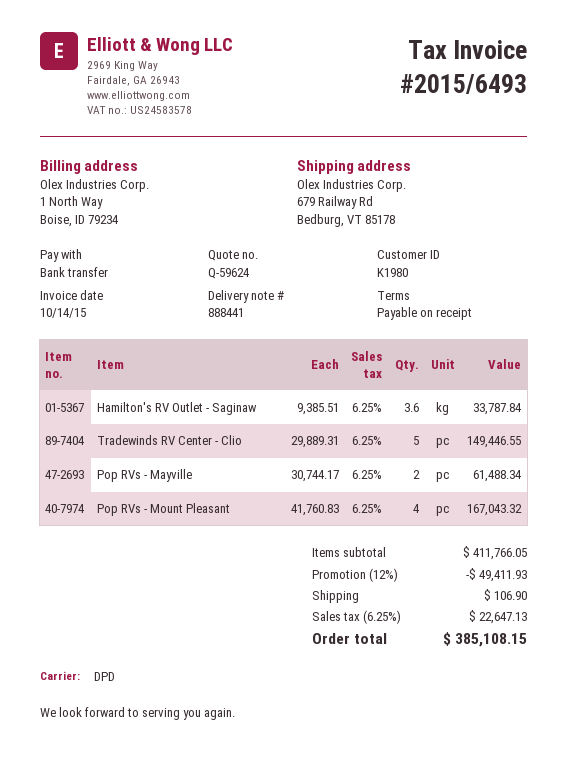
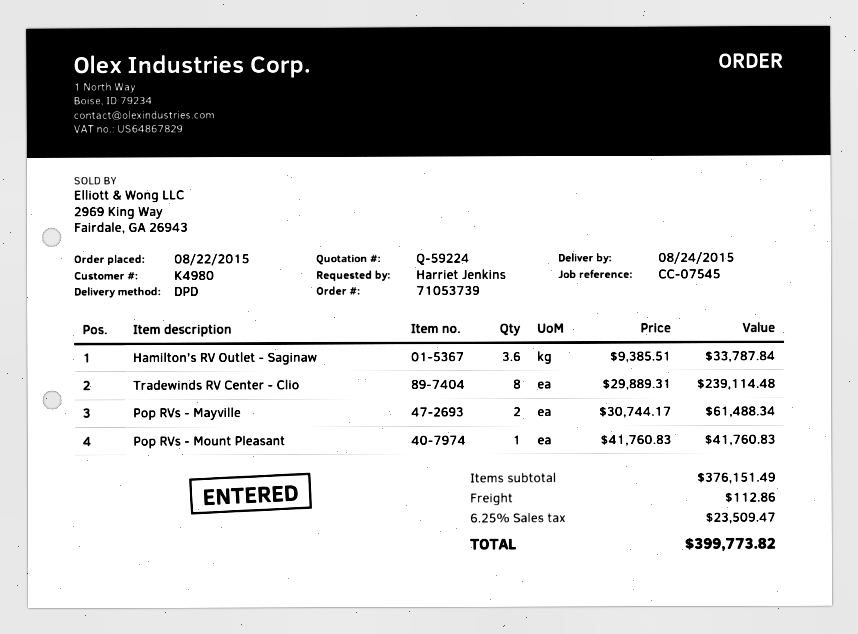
quote number: Q-59624 -> Q-59224
customer number: K1980 -> K4980
Tradewinds RV Center - Clio: 5 x 29889.31 = 149446.55 -> 8 x 29889.31 = 239114.48
Pop RVs - Mount Pleasant: 4 x 41760.83 = 167043.32 -> 1 x 41760.83 = 41760.83
subtotal: 411766.05 -> 376151.49
discount: 12% = 49411.93 -> none
shipping: 106.90 -> 112.86
tax: 6.25% = 22647.13 -> 6.25% = 23509.47
total: 385108.15 -> 399773.82

